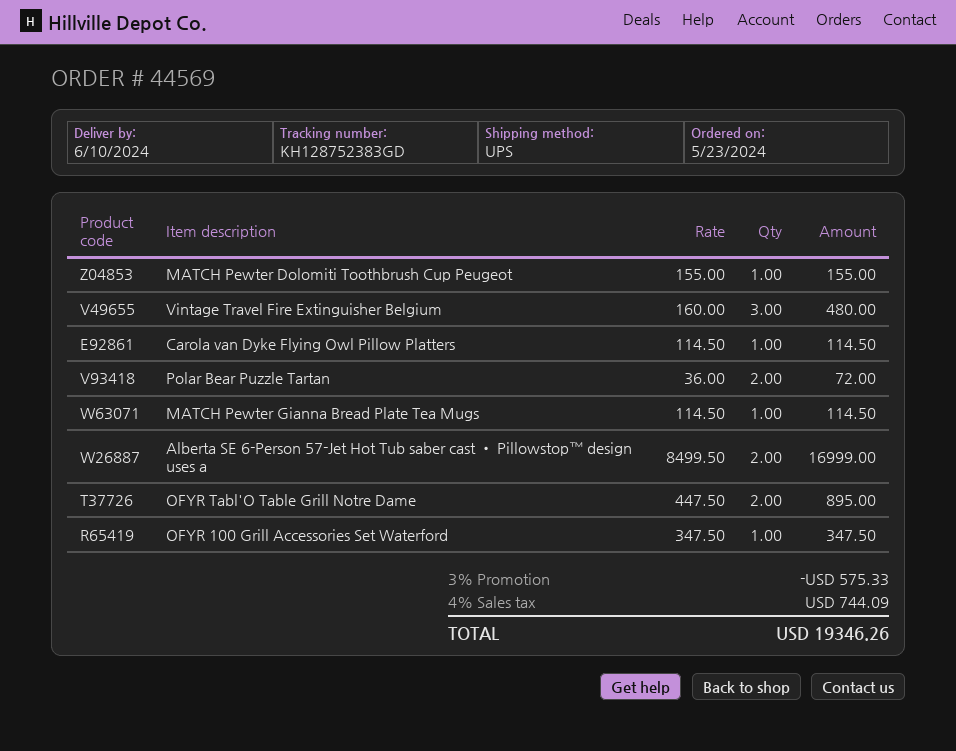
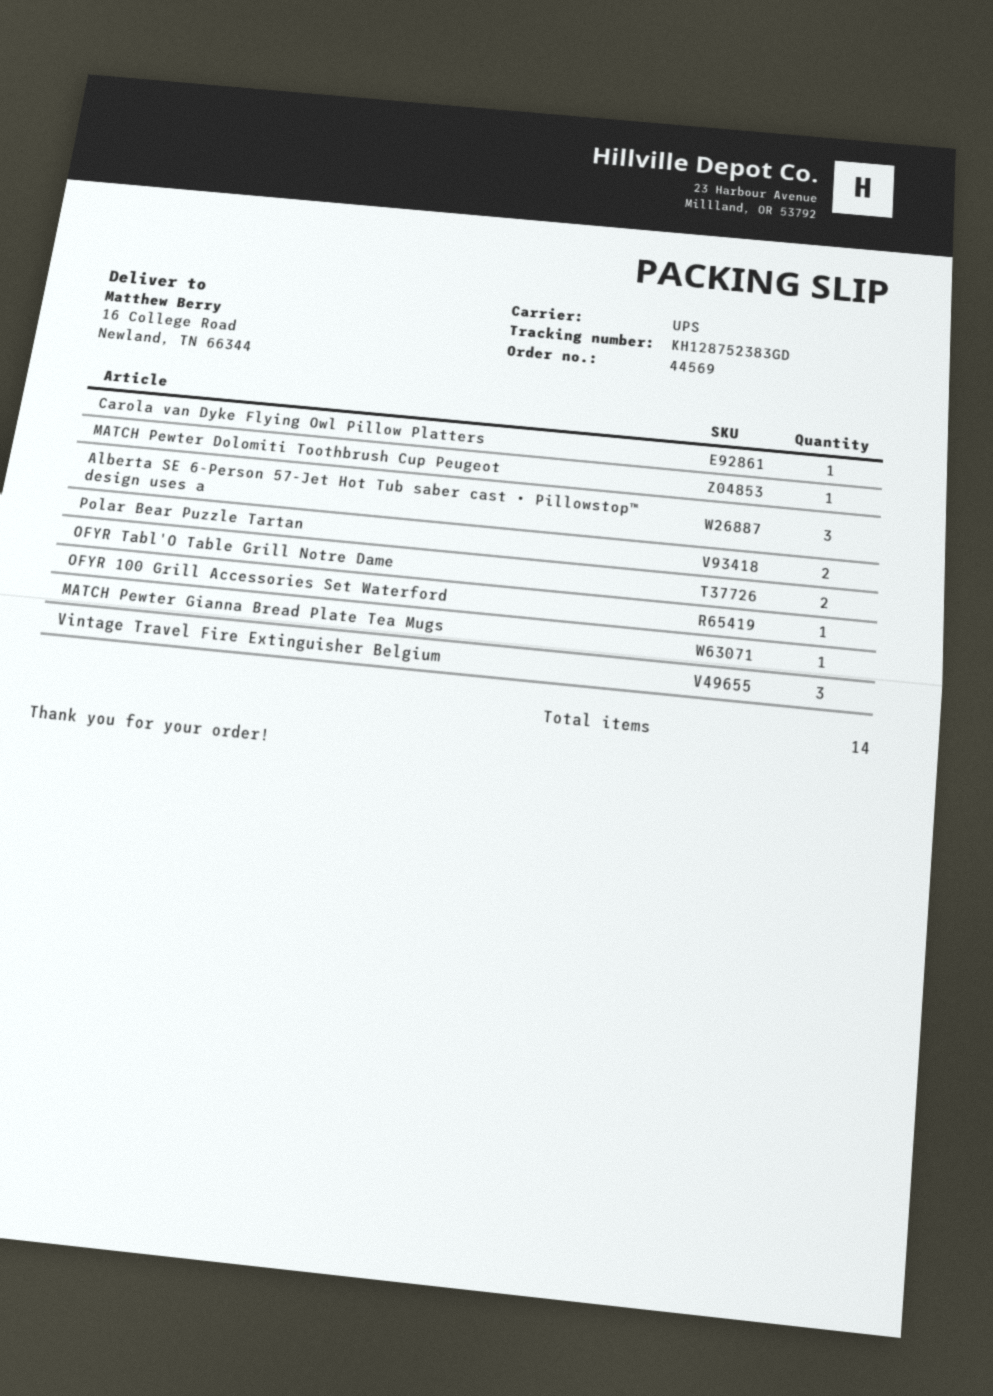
Alberta SE 6-Person 57-Jet Hot Tub saber cast • Pillowstop™ design uses a: 2 -> 3

